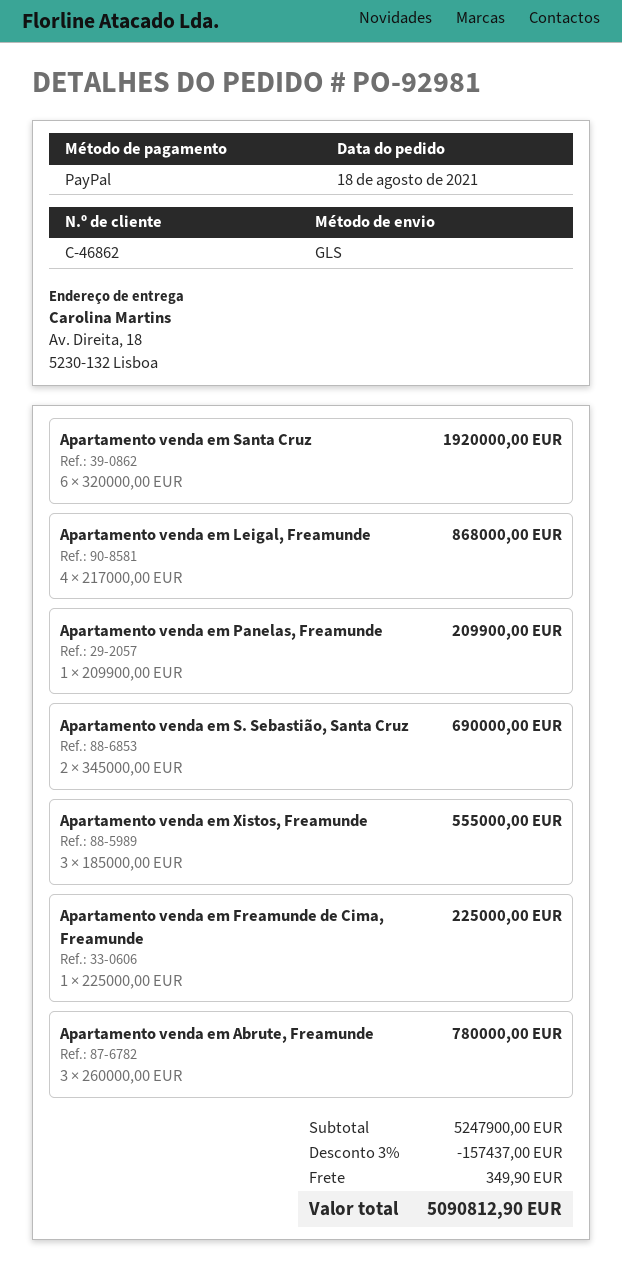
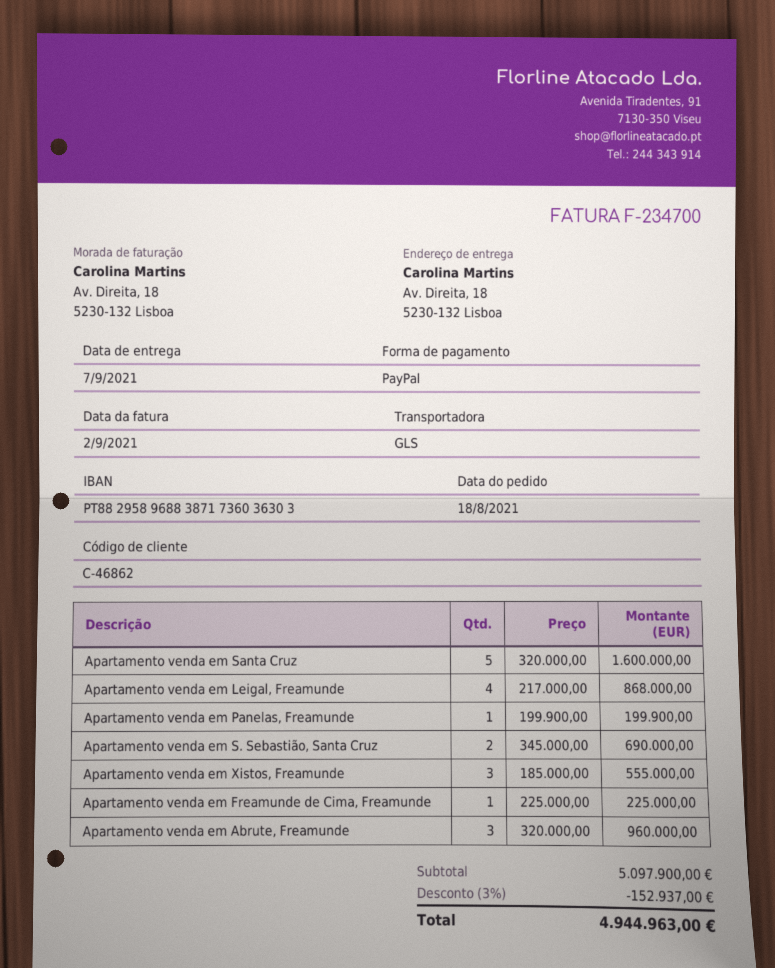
Apartamento venda em Santa Cruz: 6 x 320000.00 = 1920000.00 -> 5 x 320000.00 = 1600000.00
Apartamento venda em Panelas, Freamunde: 1 x 209900.00 = 209900.00 -> 1 x 199900.00 = 199900.00
Apartamento venda em Abrute, Freamunde: 3 x 260000.00 = 780000.00 -> 3 x 320000.00 = 960000.00
subtotal: 5247900.00 -> 5097900.00
discount: 3% = 157437.00 -> 3% = 152937.00
shipping: 349.90 -> none
total: 5090812.90 -> 4944963.00

